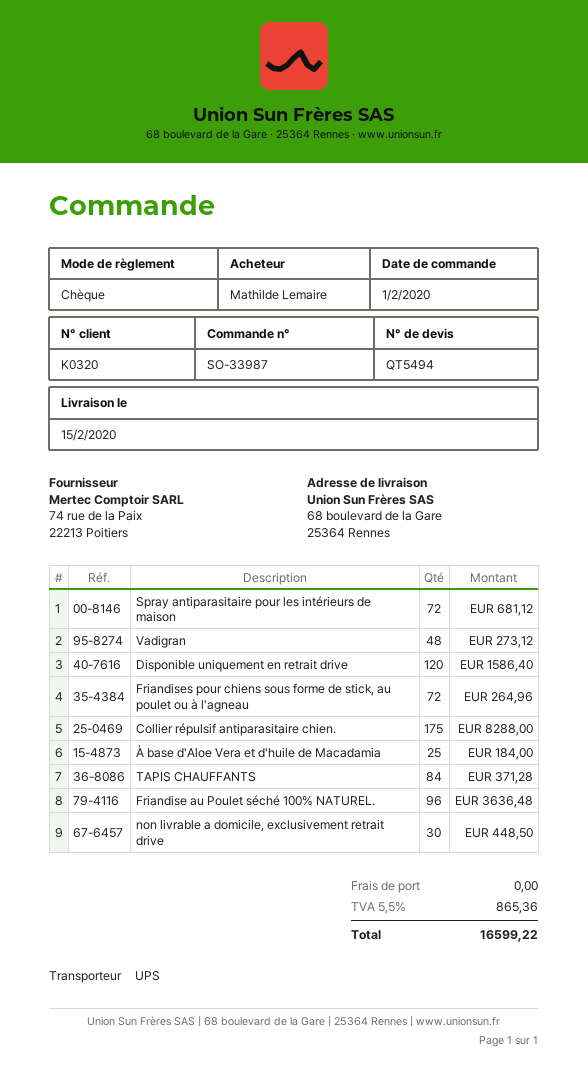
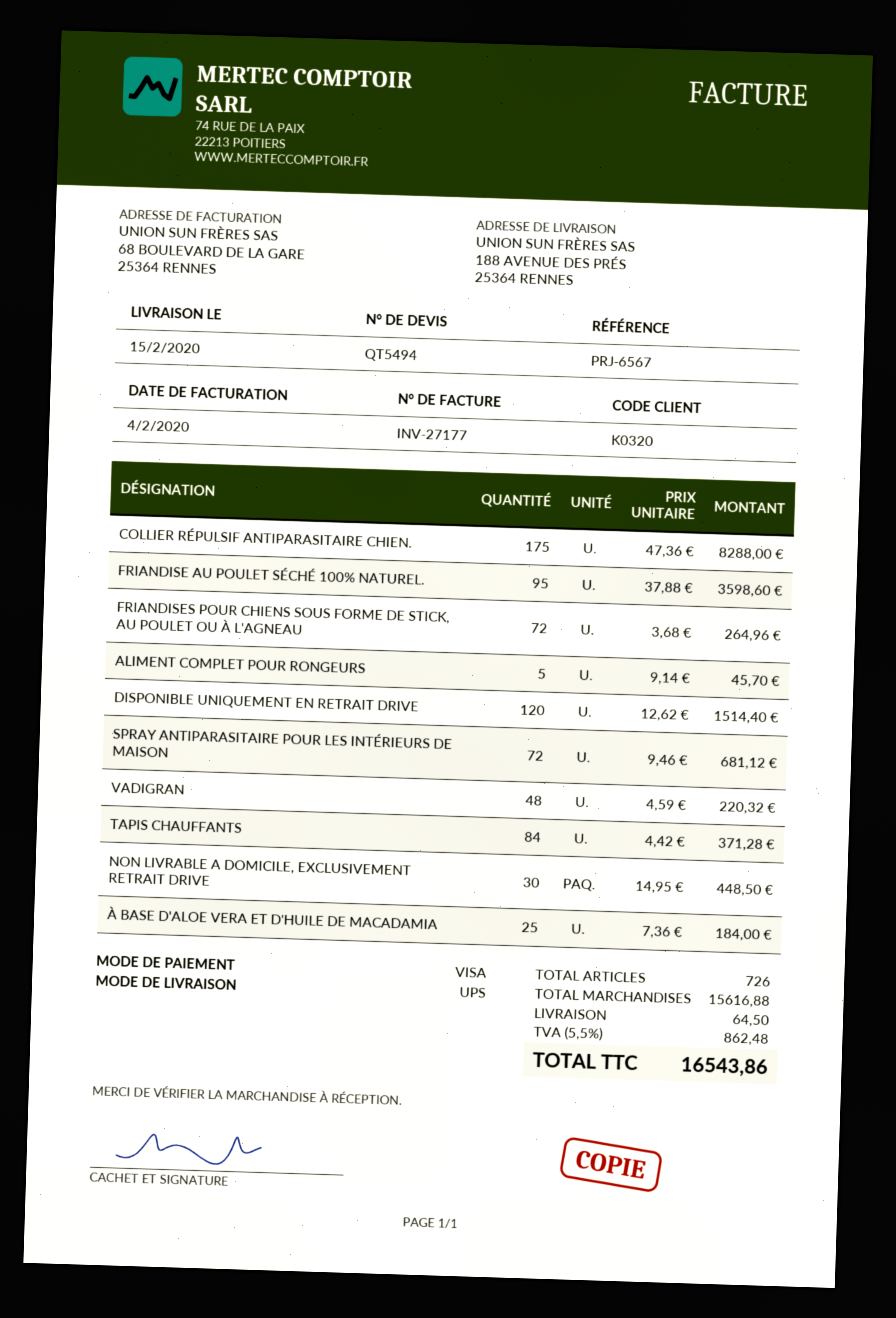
payment method: cheque -> Visa
ship to: 68 boulevard de la Gare, 25364 Rennes -> 188 AVENUE DES PRÉS, 25364 RENNES
Vadigran: 48 for 273.12 -> 48 for 220.32
Disponible uniquement en retrait drive: 120 for 1586.40 -> 120 for 1514.40
Friandise au Poulet séché 100% NATUREL.: 96 for 3636.48 -> 95 for 3598.60
ALIMENT COMPLET POUR RONGEURS: none -> 5 for 45.70
shipping: 0.00 -> 64.50
tax: 5.5% = 865.36 -> 5.5% = 862.48
total: 16599.22 -> 16543.86

